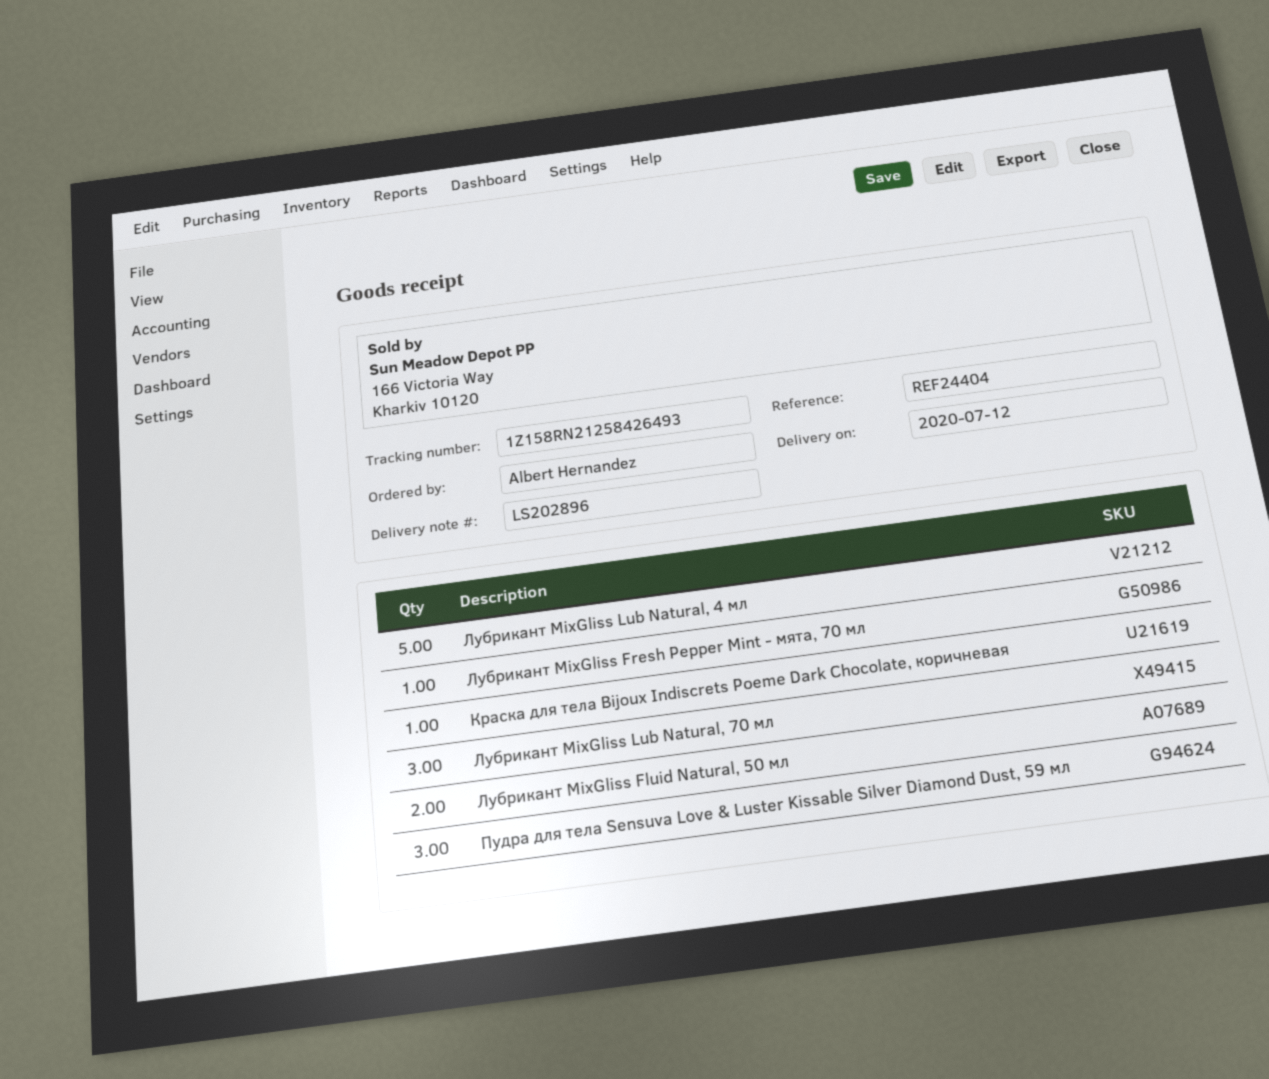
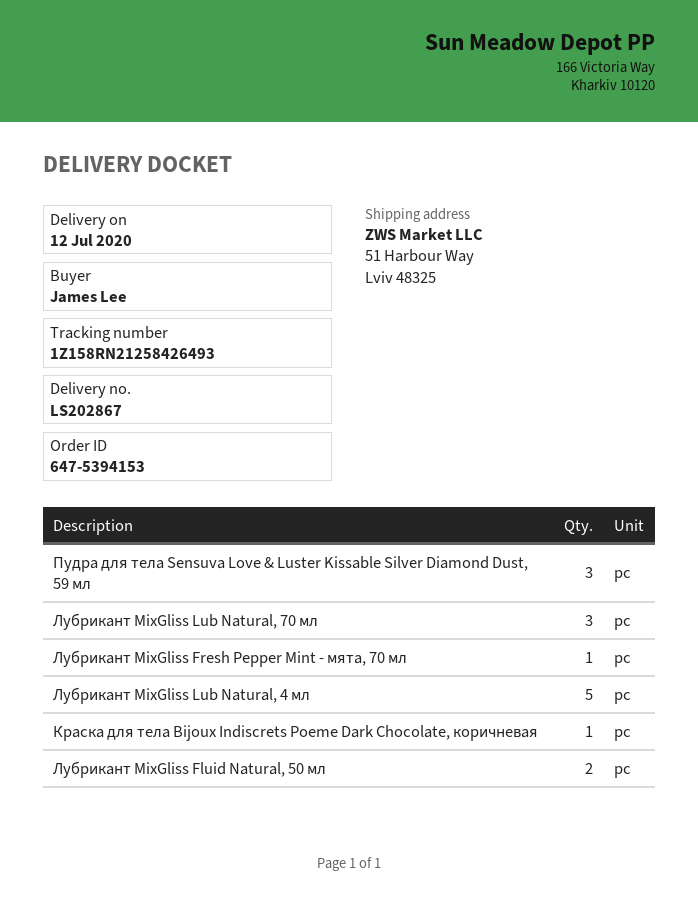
delivery note number: LS202896 -> LS202867
ordered by: Albert Hernandez -> James Lee

